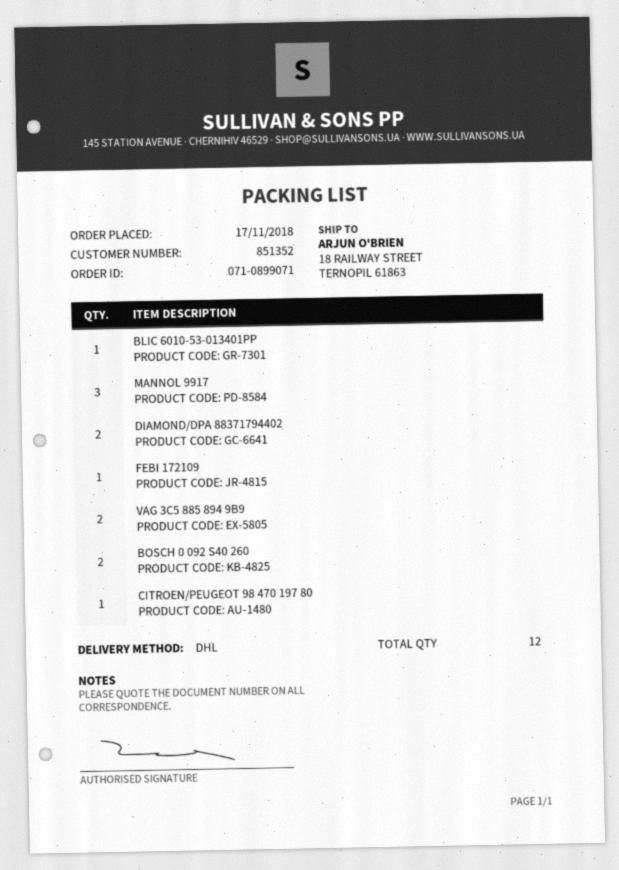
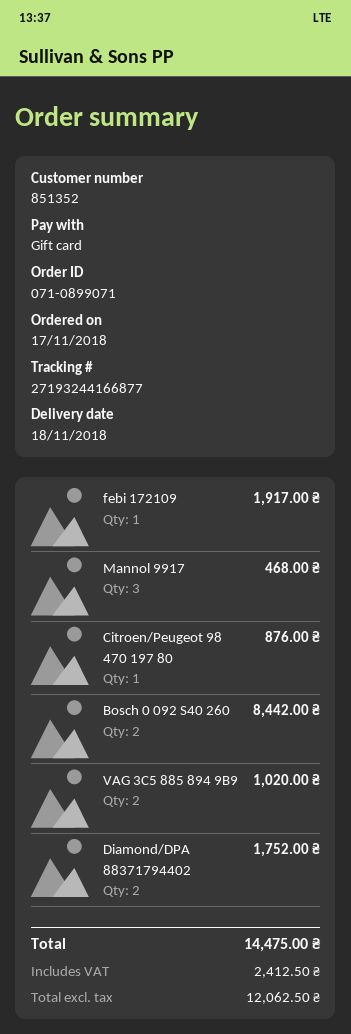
BLIC 6010-53-013401PP: 1 -> none

